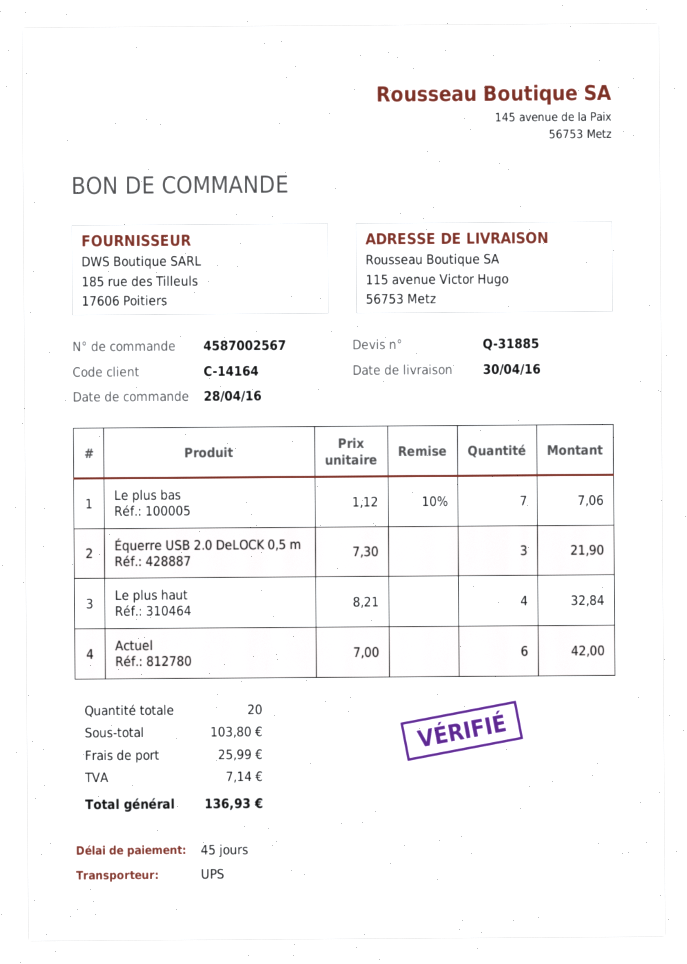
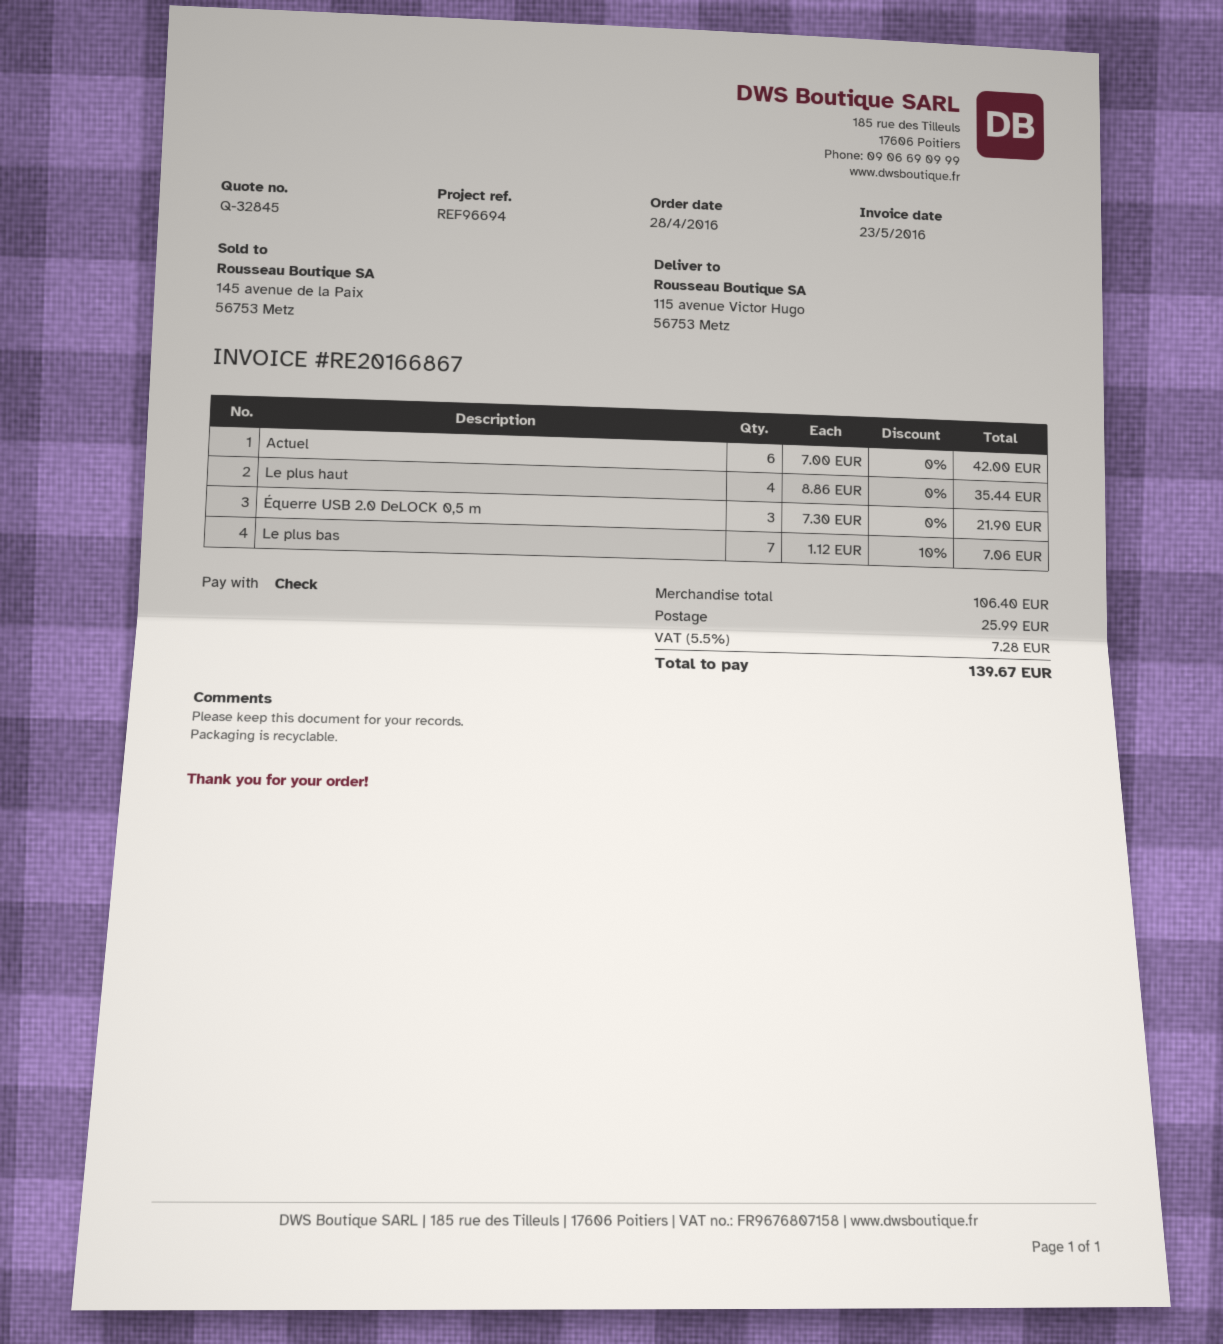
quote number: Q-31885 -> Q-32845
Le plus haut: 4 x 8.21 = 32.84 -> 4 x 8.86 = 35.44
subtotal: 103.80 -> 106.40
tax: 7.14 -> 7.28
total: 136.93 -> 139.67

